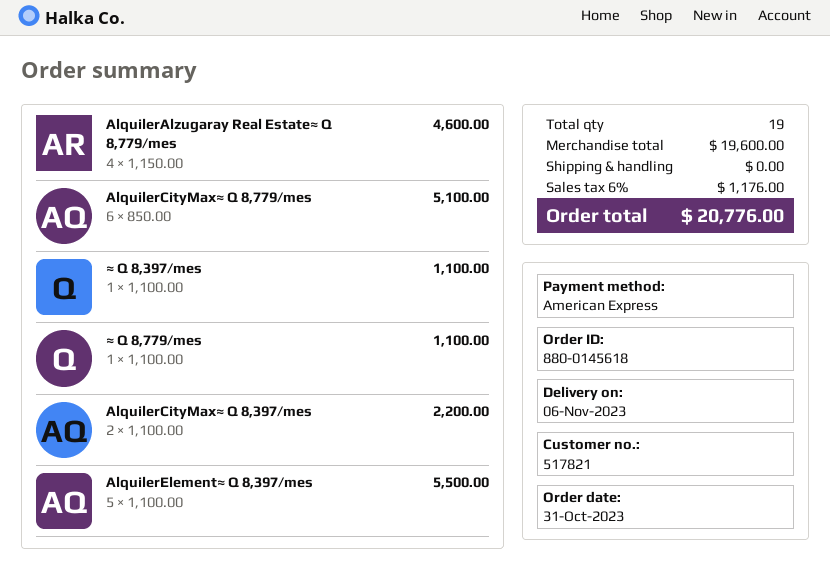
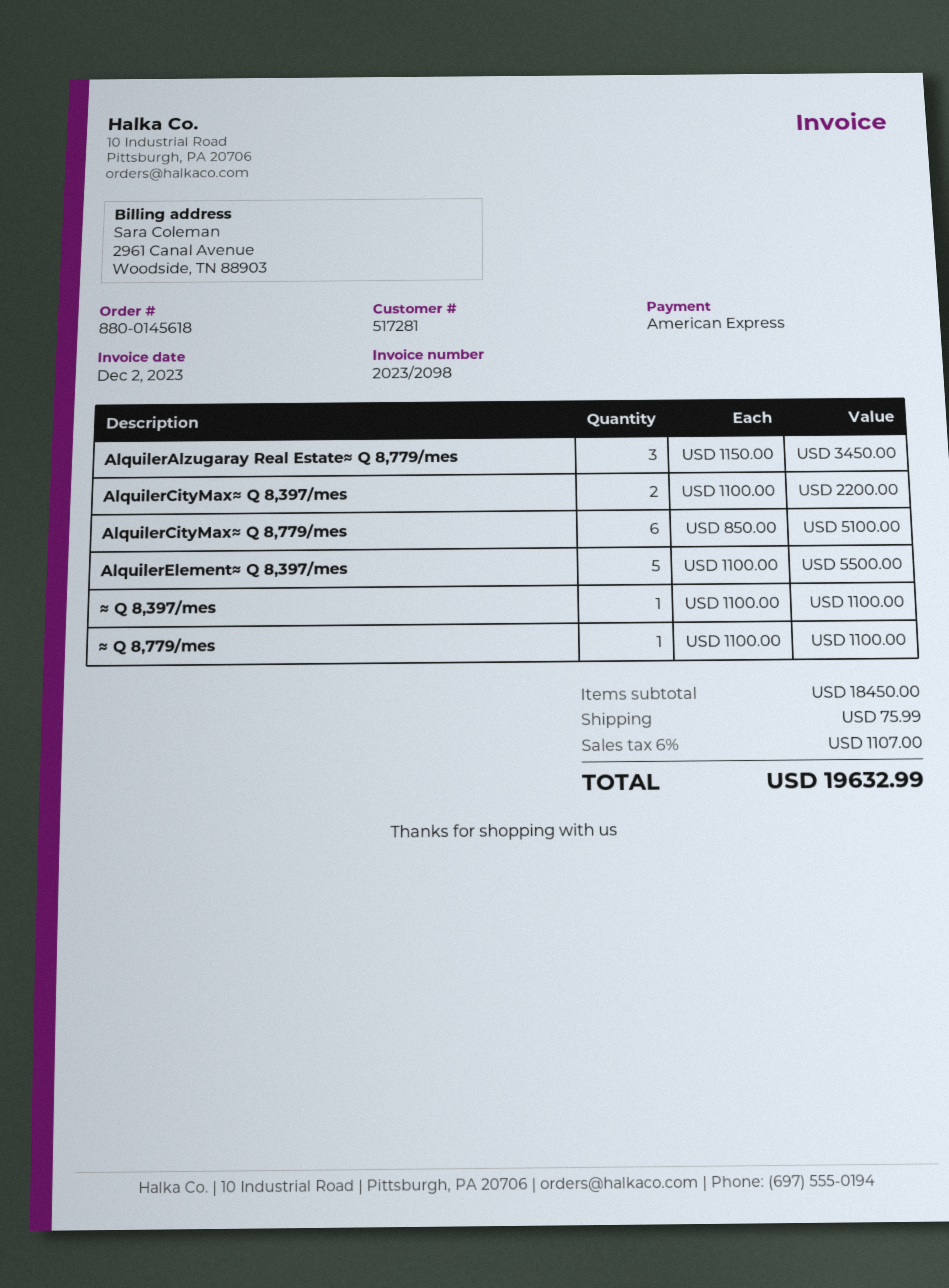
customer number: 517821 -> 517281
AlquilerAlzugaray Real Estate≈ Q 8,779/mes: 4 x 1150.00 = 4600.00 -> 3 x 1150.00 = 3450.00
subtotal: 19600.00 -> 18450.00
shipping: 0.00 -> 75.99
tax: 6% = 1176.00 -> 6% = 1107.00
total: 20776.00 -> 19632.99

